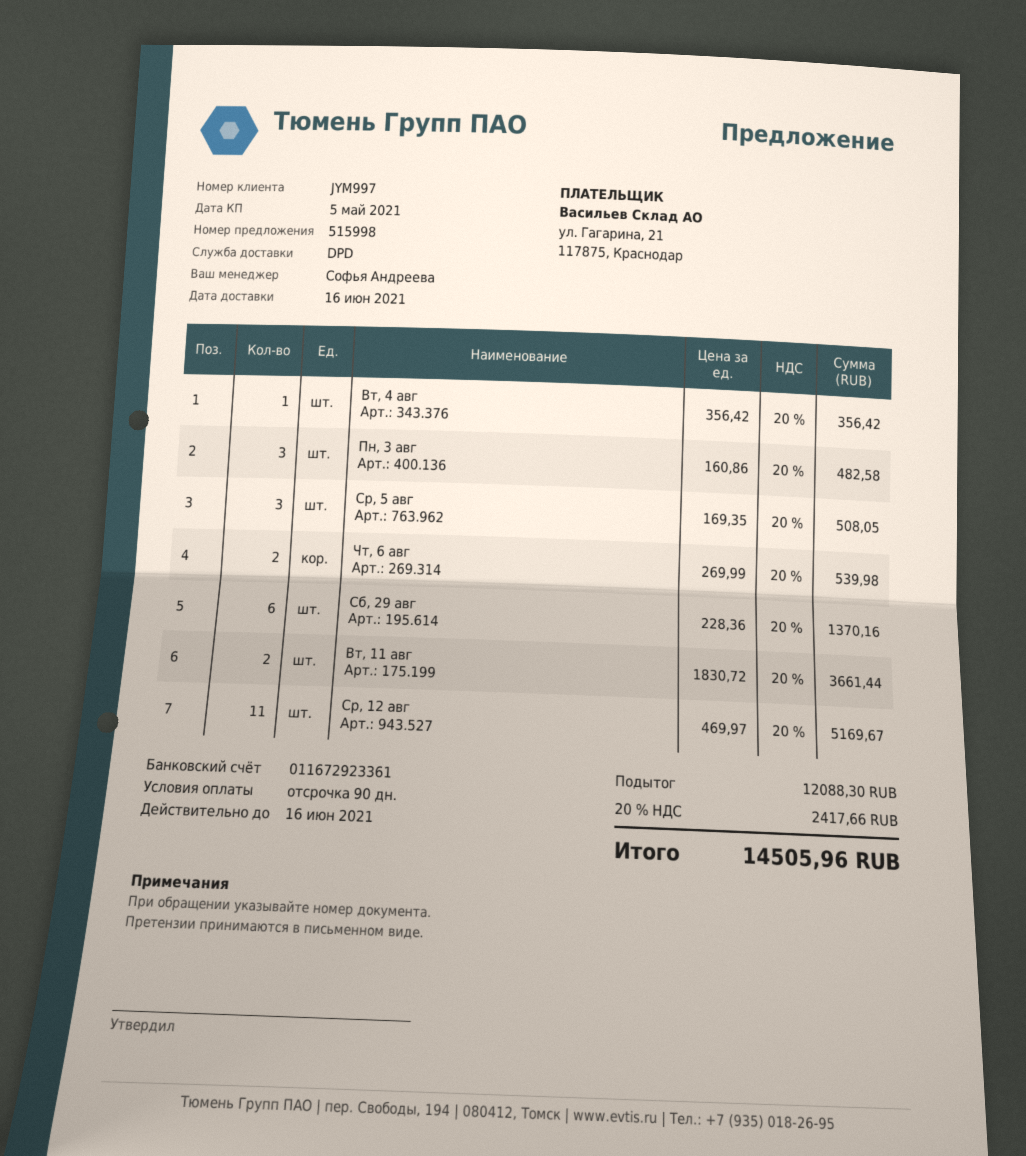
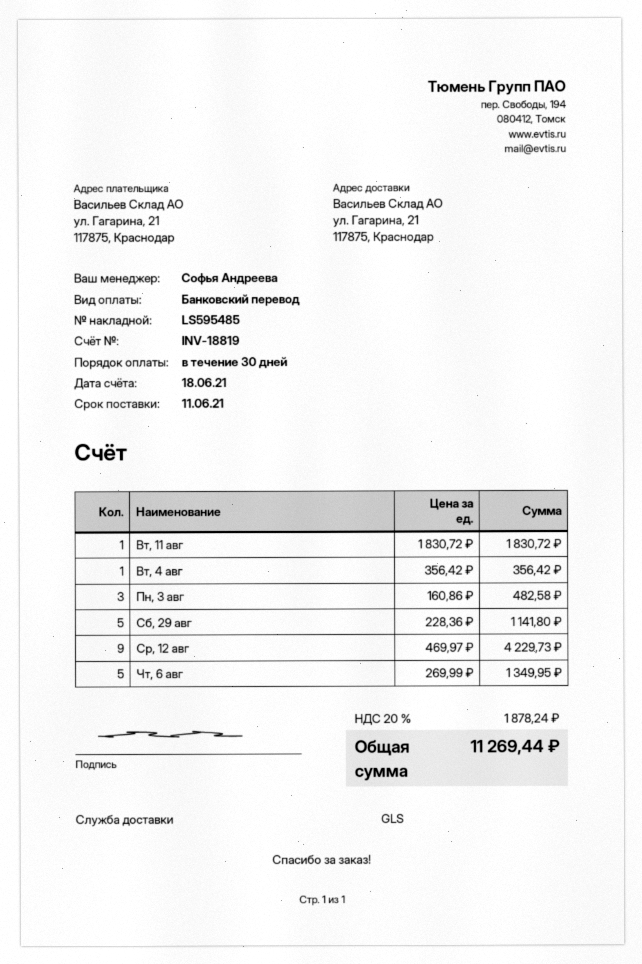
delivery date: 2021-06-16 -> 2021-06-11
payment terms: 90 days -> 30 days
shipping method: DPD -> GLS
Ср, 5 авг: 3 x 169.35 = 508.05 -> none
Чт, 6 авг: 2 x 269.99 = 539.98 -> 5 x 269.99 = 1349.95
Сб, 29 авг: 6 x 228.36 = 1370.16 -> 5 x 228.36 = 1141.80
Вт, 11 авг: 2 x 1830.72 = 3661.44 -> 1 x 1830.72 = 1830.72
Ср, 12 авг: 11 x 469.97 = 5169.67 -> 9 x 469.97 = 4229.73
tax: 20% = 2417.66 -> 20% = 1878.24
total: 14505.96 -> 11269.44

